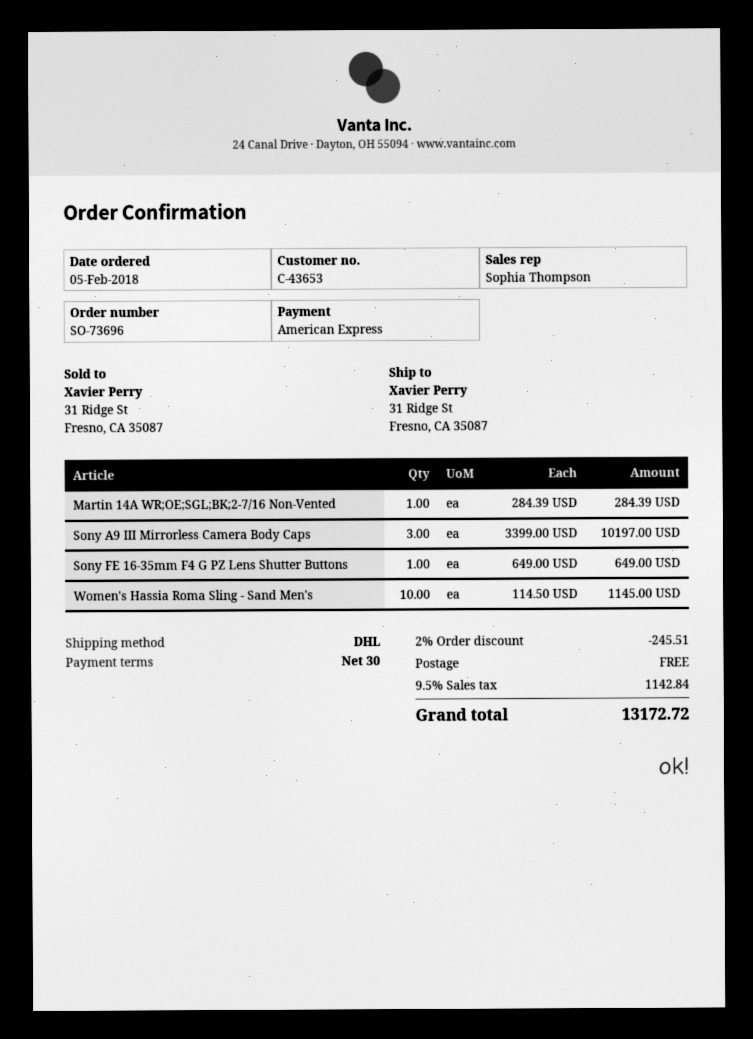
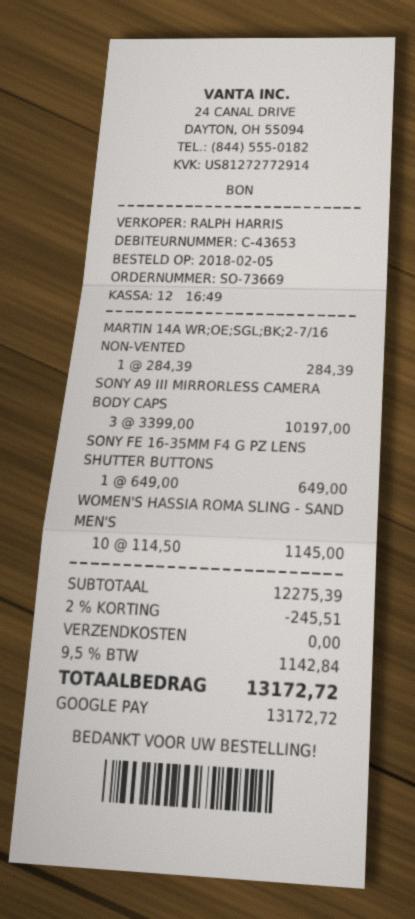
order number: SO-73696 -> SO-73669
sales rep: Sophia Thompson -> RALPH HARRIS
payment method: American Express -> Google Pay

